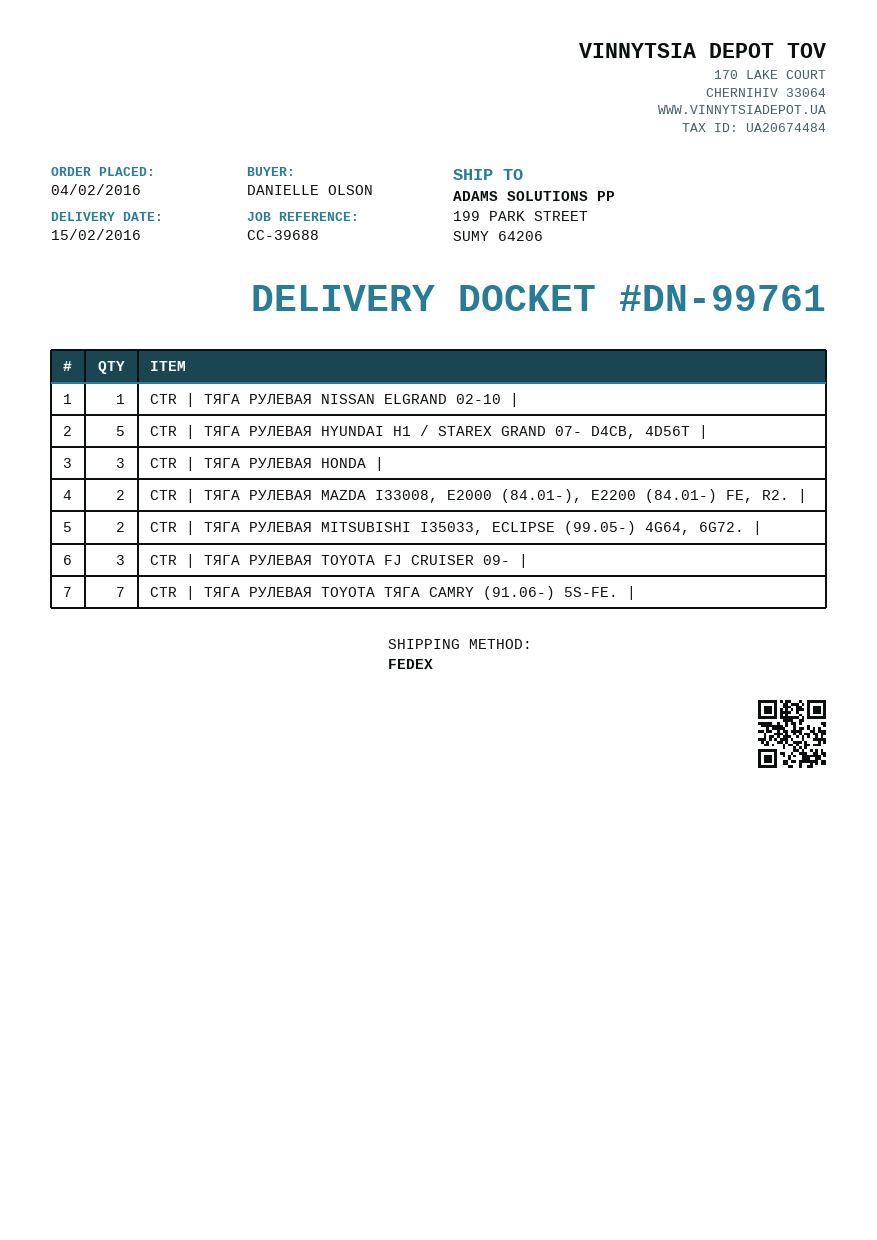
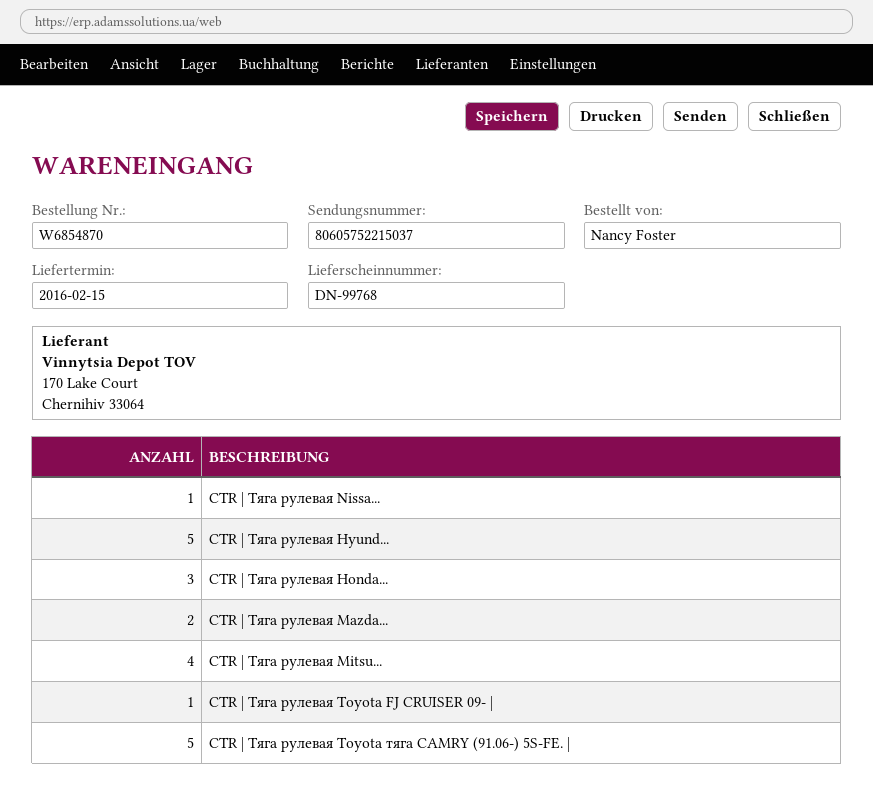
delivery note number: DN-99761 -> DN-99768
ordered by: DANIELLE OLSON -> Nancy Foster
CTR | ТЯГА РУЛЕВАЯ MITSUBISHI I35033, ECLIPSE (99.05-) 4G64, 6G72. |: 2 -> 4
CTR | ТЯГА РУЛЕВАЯ TOYOTA FJ CRUISER 09- |: 3 -> 1
CTR | ТЯГА РУЛЕВАЯ TOYOTA ТЯГА CAMRY (91.06-) 5S-FE. |: 7 -> 5

